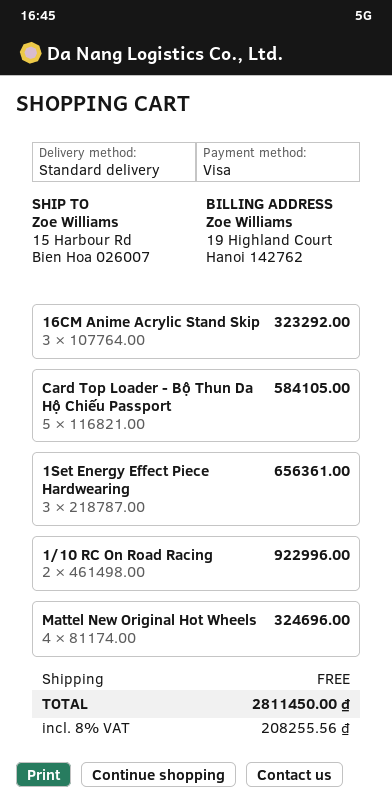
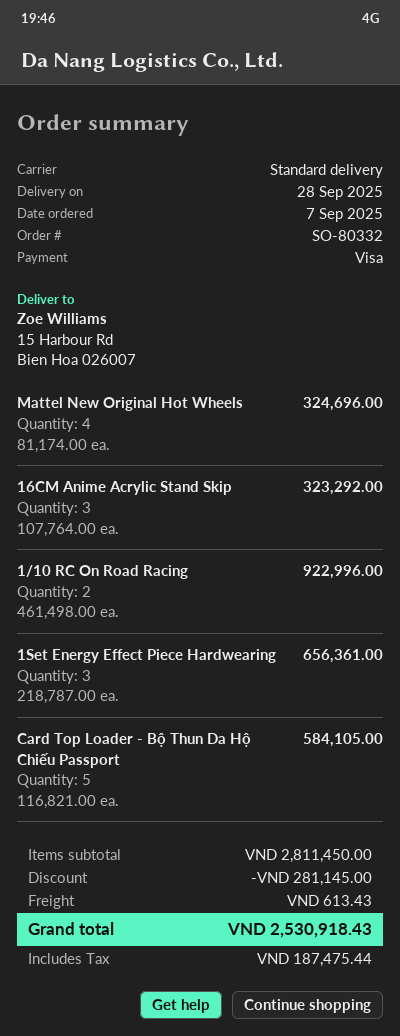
discount: none -> 281145.00
shipping: 0.00 -> 613.43
tax: 208255.56 -> 187475.44
total: 2811450.00 -> 2530918.43

